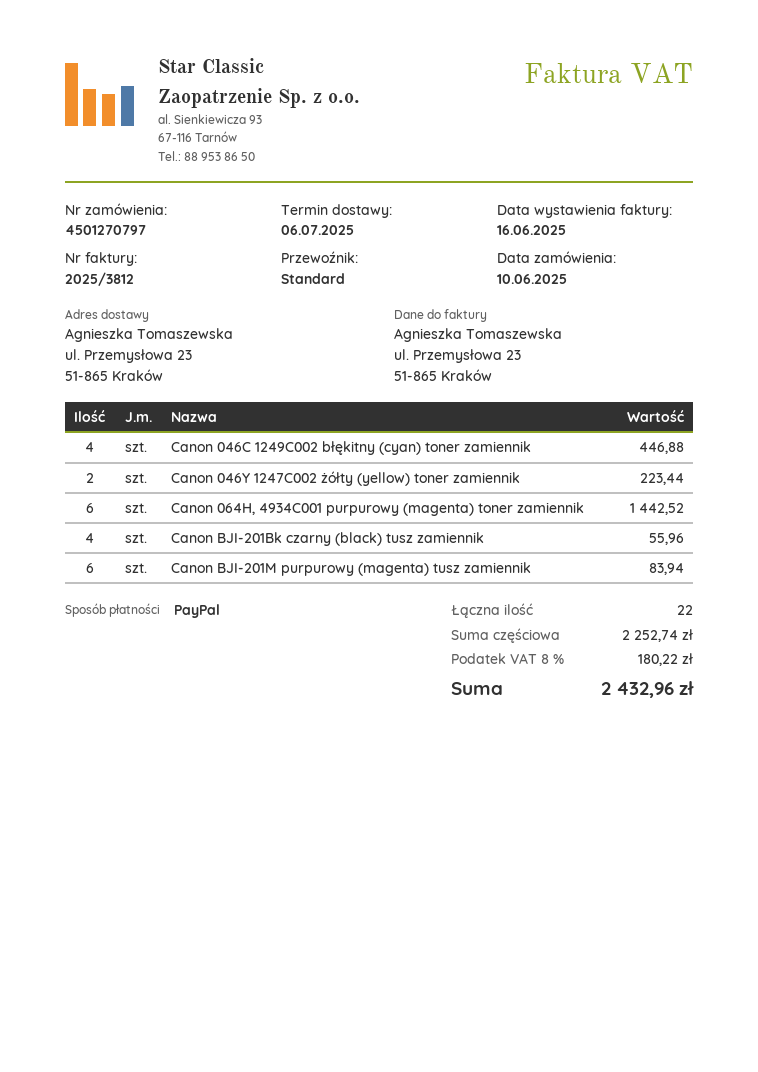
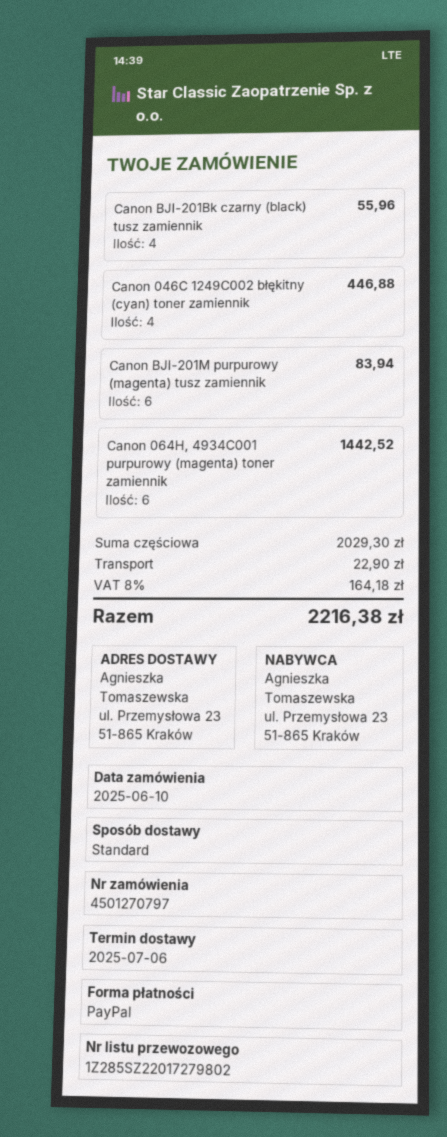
Canon 046Y 1247C002 żółty (yellow) toner zamiennik: 2 for 223.44 -> none
subtotal: 2252.74 -> 2029.30
shipping: none -> 22.90
tax: 8% = 180.22 -> 8% = 164.18
total: 2432.96 -> 2216.38

